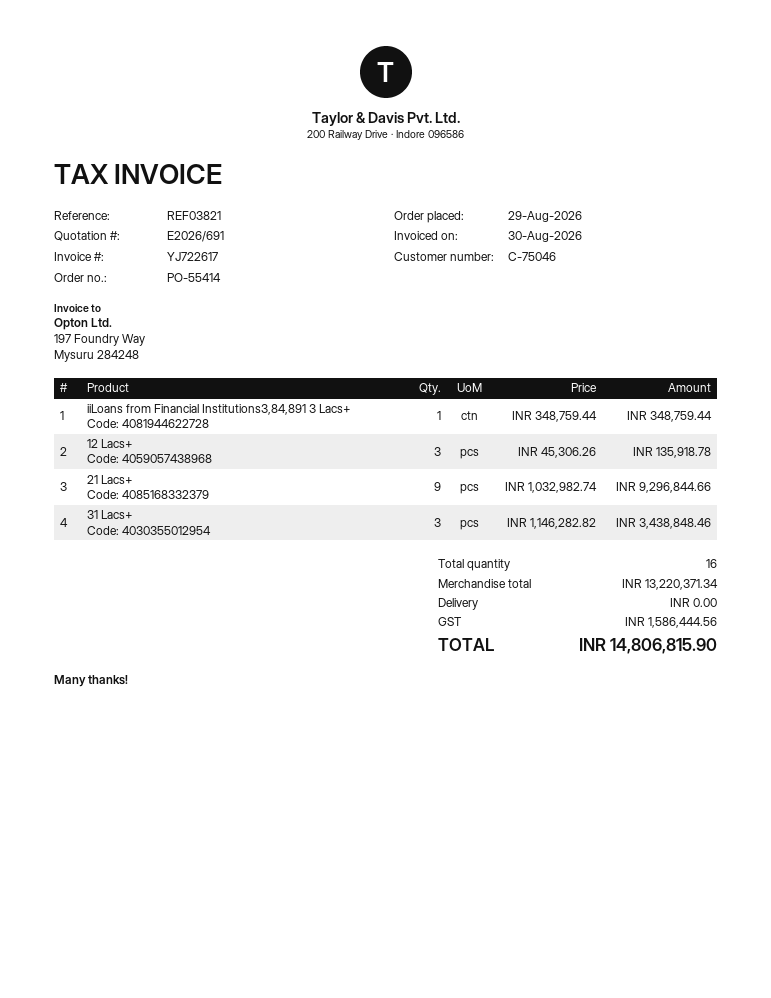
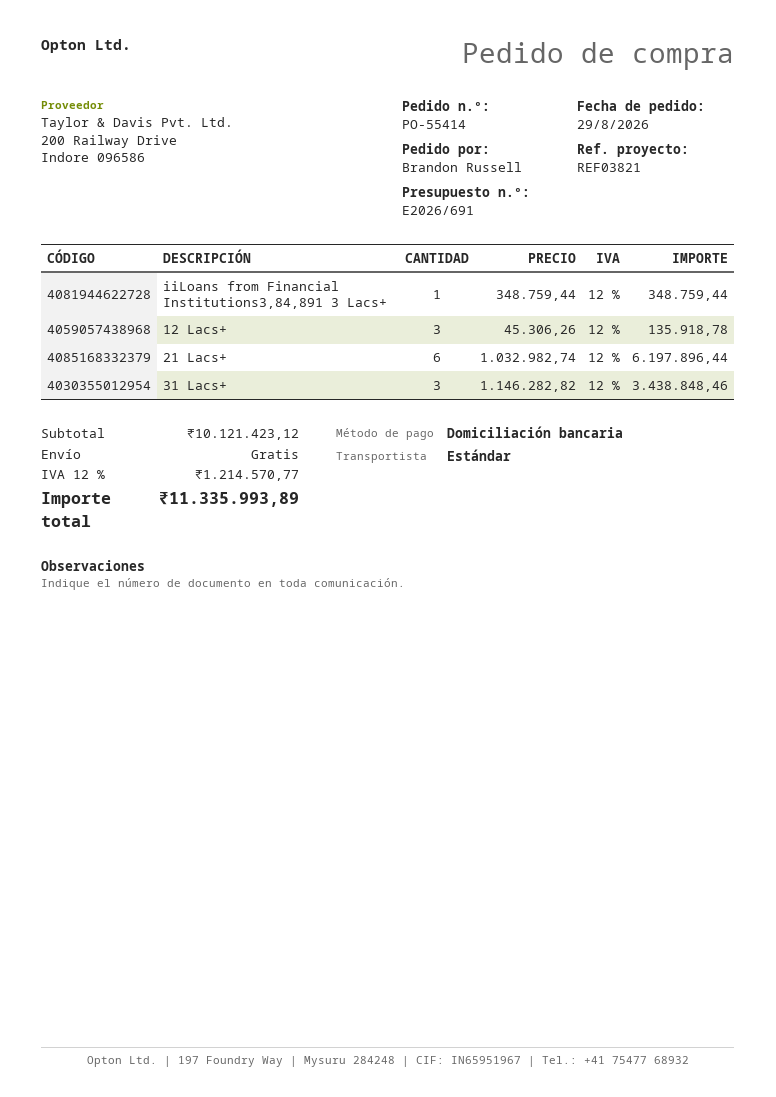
21 Lacs+: 9 x 1032982.74 = 9296844.66 -> 6 x 1032982.74 = 6197896.44
subtotal: 13220371.34 -> 10121423.12
tax: 1586444.56 -> 1214570.77
total: 14806815.90 -> 11335993.89

